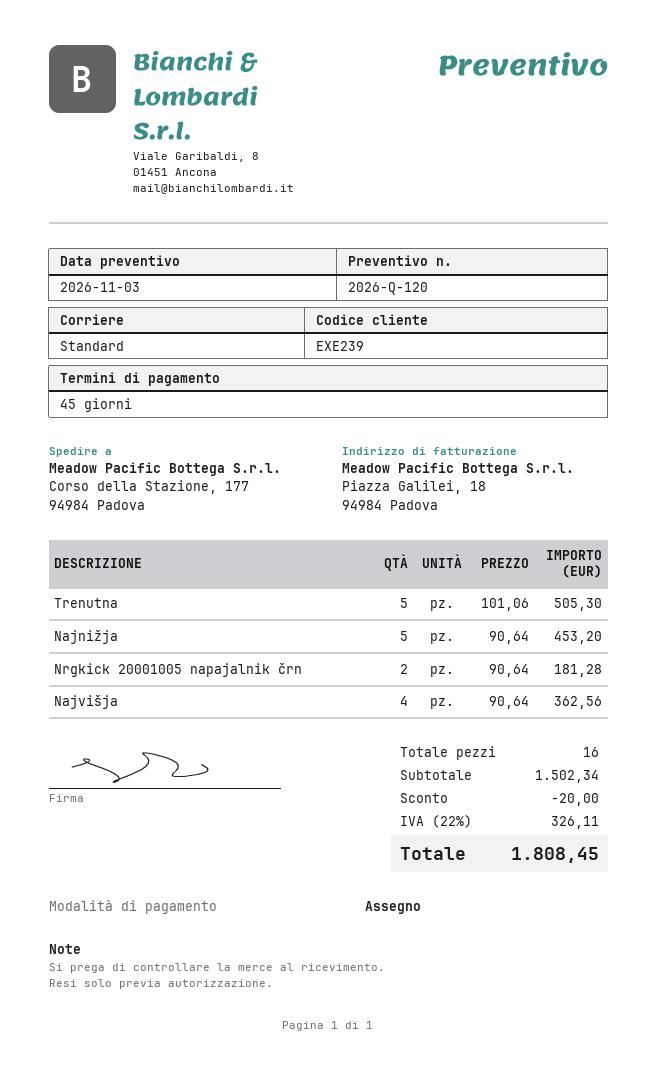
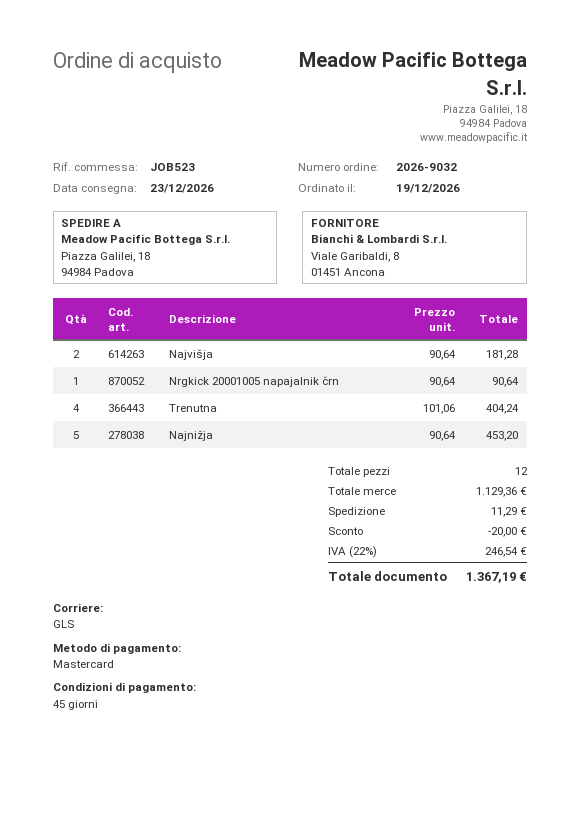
payment method: cheque -> Mastercard
shipping method: standard -> GLS
ship to: Corso della Stazione, 177, 94984 Padova -> Piazza Galilei, 18, 94984 Padova
Trenutna: 5 x 101.06 = 505.30 -> 4 x 101.06 = 404.24
Nrgkick 20001005 napajalnik črn: 2 x 90.64 = 181.28 -> 1 x 90.64 = 90.64
Najvišja: 4 x 90.64 = 362.56 -> 2 x 90.64 = 181.28
total quantity: 16 -> 12
subtotal: 1502.34 -> 1129.36
shipping: none -> 11.29
tax: 22% = 326.11 -> 22% = 246.54
total: 1808.45 -> 1367.19

